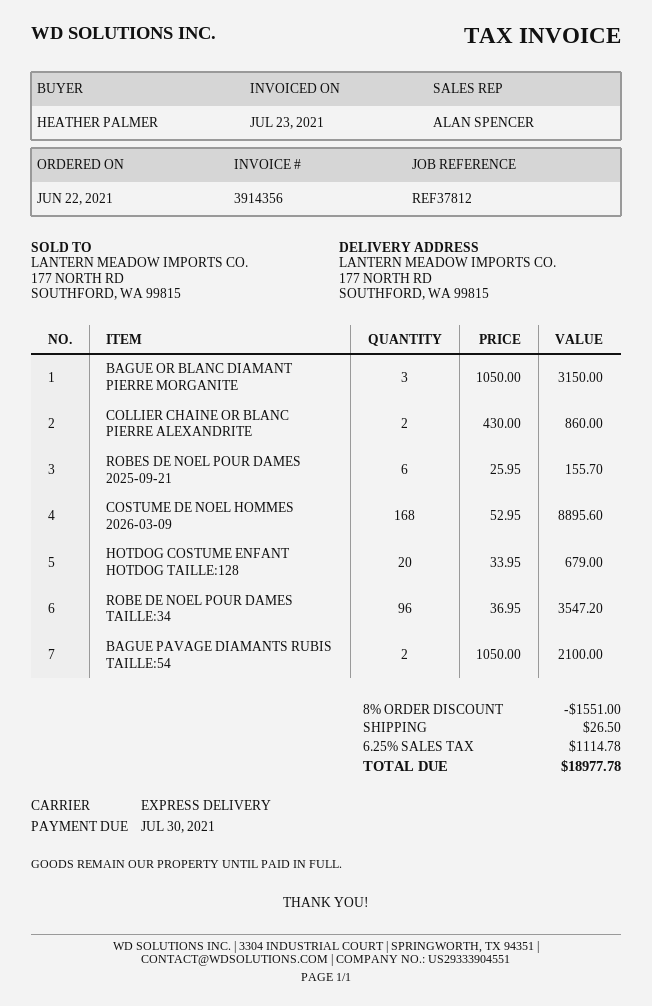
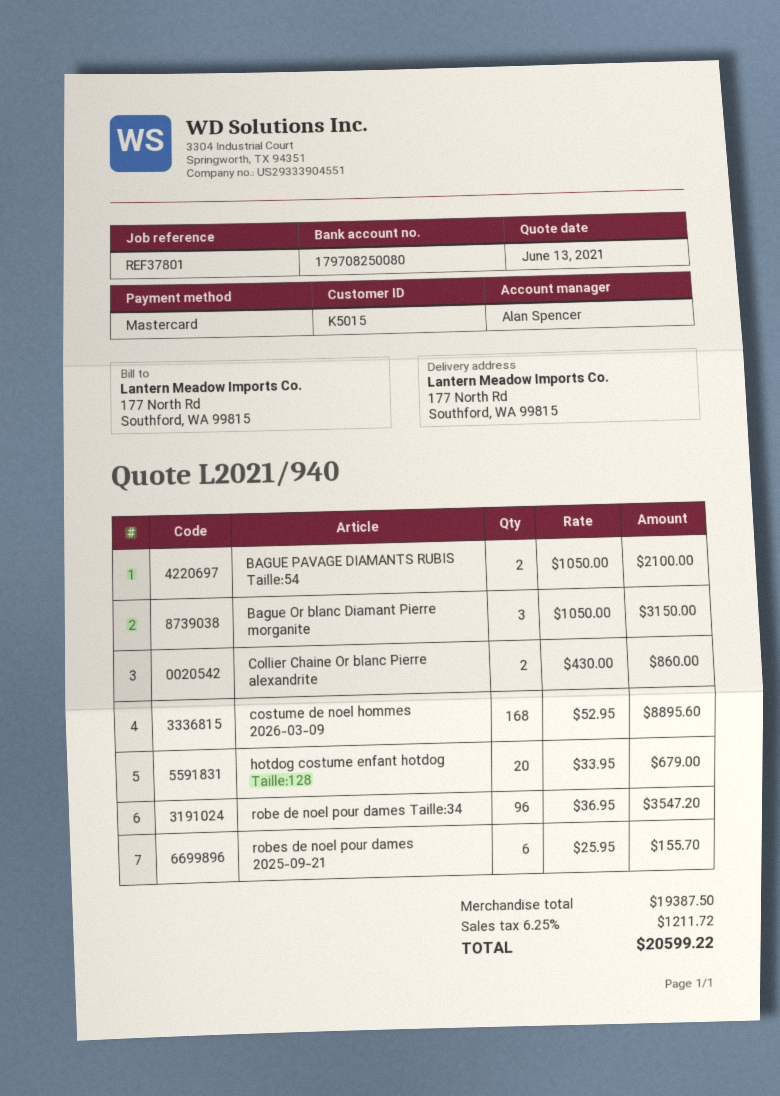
reference: REF37812 -> REF37801
discount: 8% = 1551.00 -> none
shipping: 26.50 -> none
tax: 6.25% = 1114.78 -> 6.25% = 1211.72
total: 18977.78 -> 20599.22

